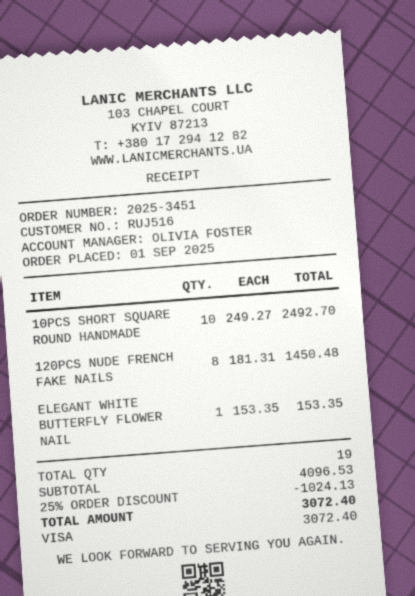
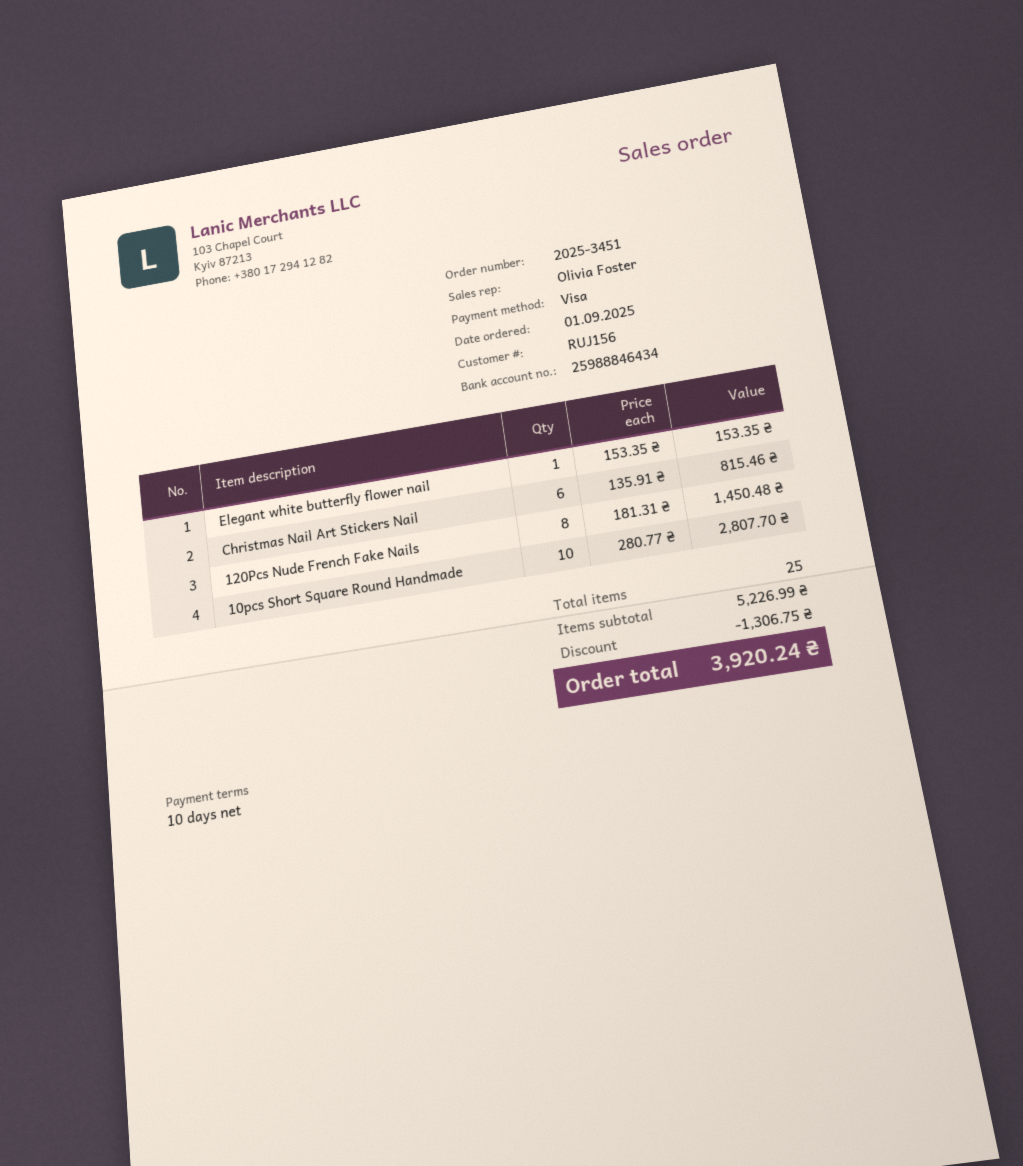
customer number: RUJ516 -> RUJ156
10PCS SHORT SQUARE ROUND HANDMADE: 10 x 249.27 = 2492.70 -> 10 x 280.77 = 2807.70
Christmas Nail Art Stickers Nail: none -> 6 x 135.91 = 815.46
total quantity: 19 -> 25
subtotal: 4096.53 -> 5226.99
discount: 1024.13 -> 1306.75
total: 3072.40 -> 3920.24

